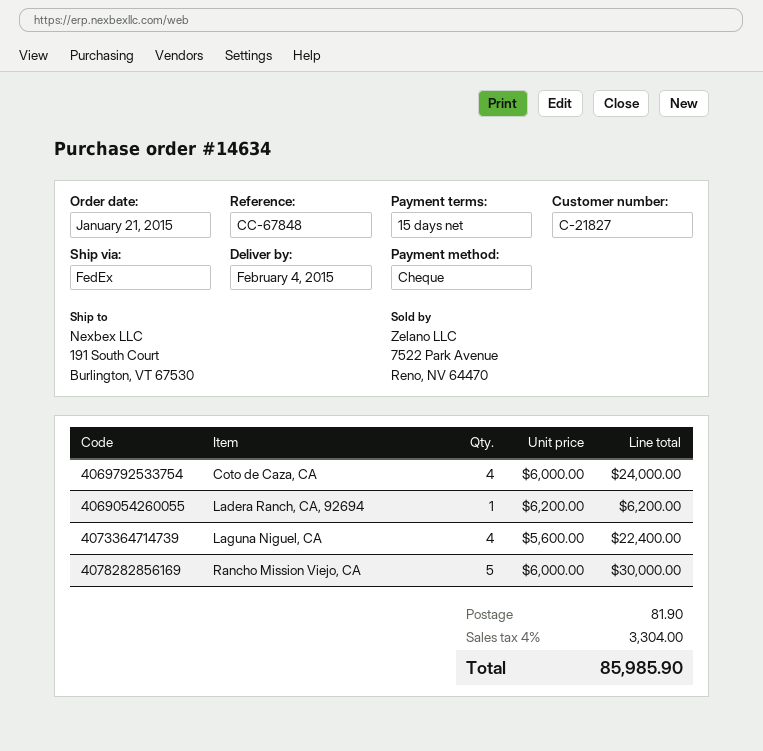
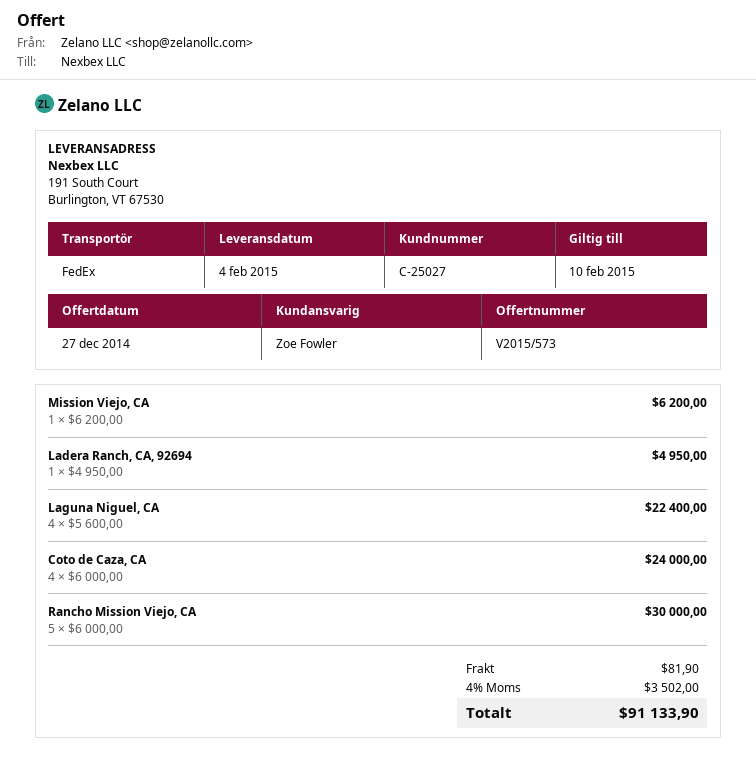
customer number: C-21827 -> C-25027
Ladera Ranch, CA, 92694: 1 x 6200.00 = 6200.00 -> 1 x 4950.00 = 4950.00
Mission Viejo, CA: none -> 1 x 6200.00 = 6200.00
tax: 4% = 3304.00 -> 4% = 3502.00
total: 85985.90 -> 91133.90

